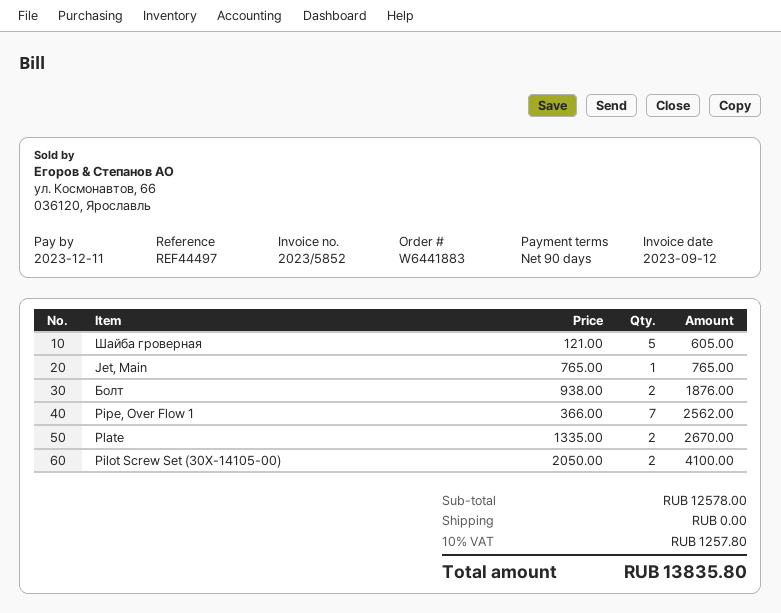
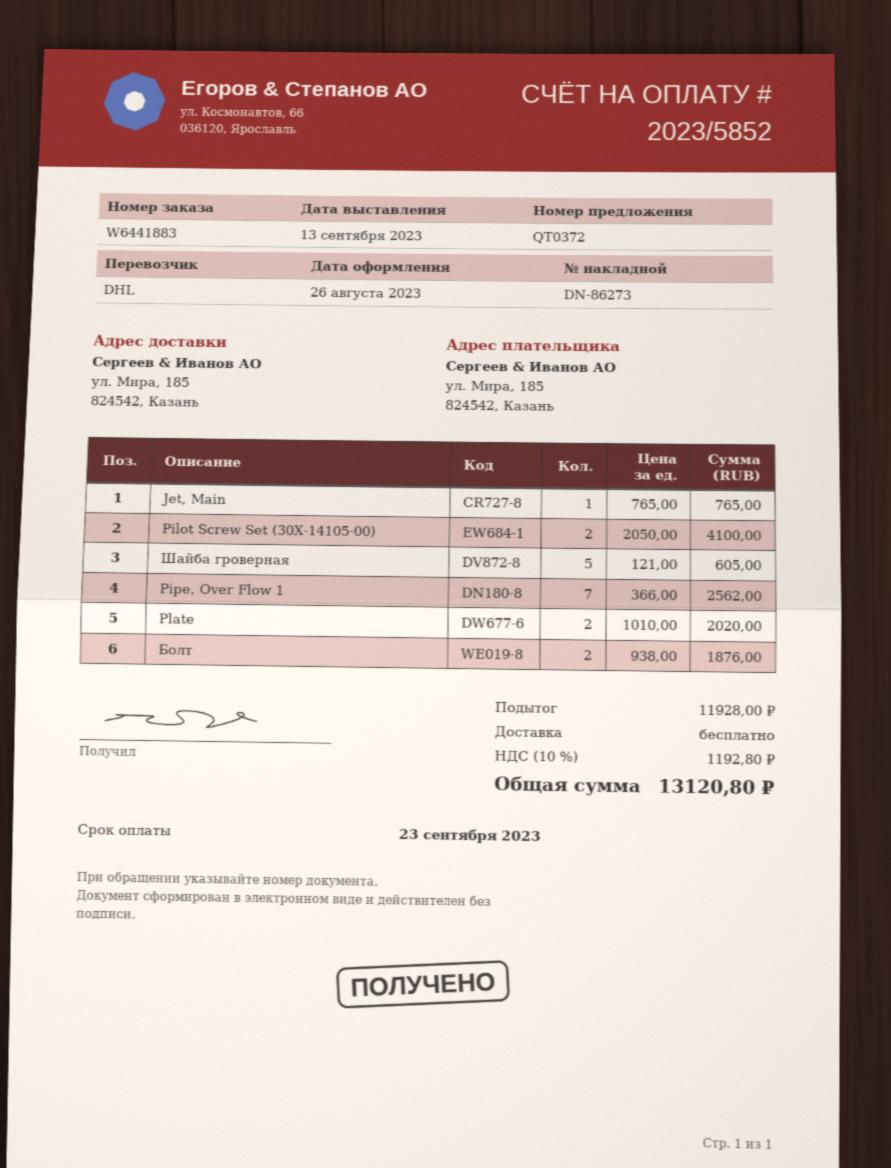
invoice date: 2023-09-12 -> 2023-09-13
due date: 2023-12-11 -> 2023-09-23
Plate: 2 x 1335.00 = 2670.00 -> 2 x 1010.00 = 2020.00
subtotal: 12578.00 -> 11928.00
tax: 10% = 1257.80 -> 10% = 1192.80
total: 13835.80 -> 13120.80

